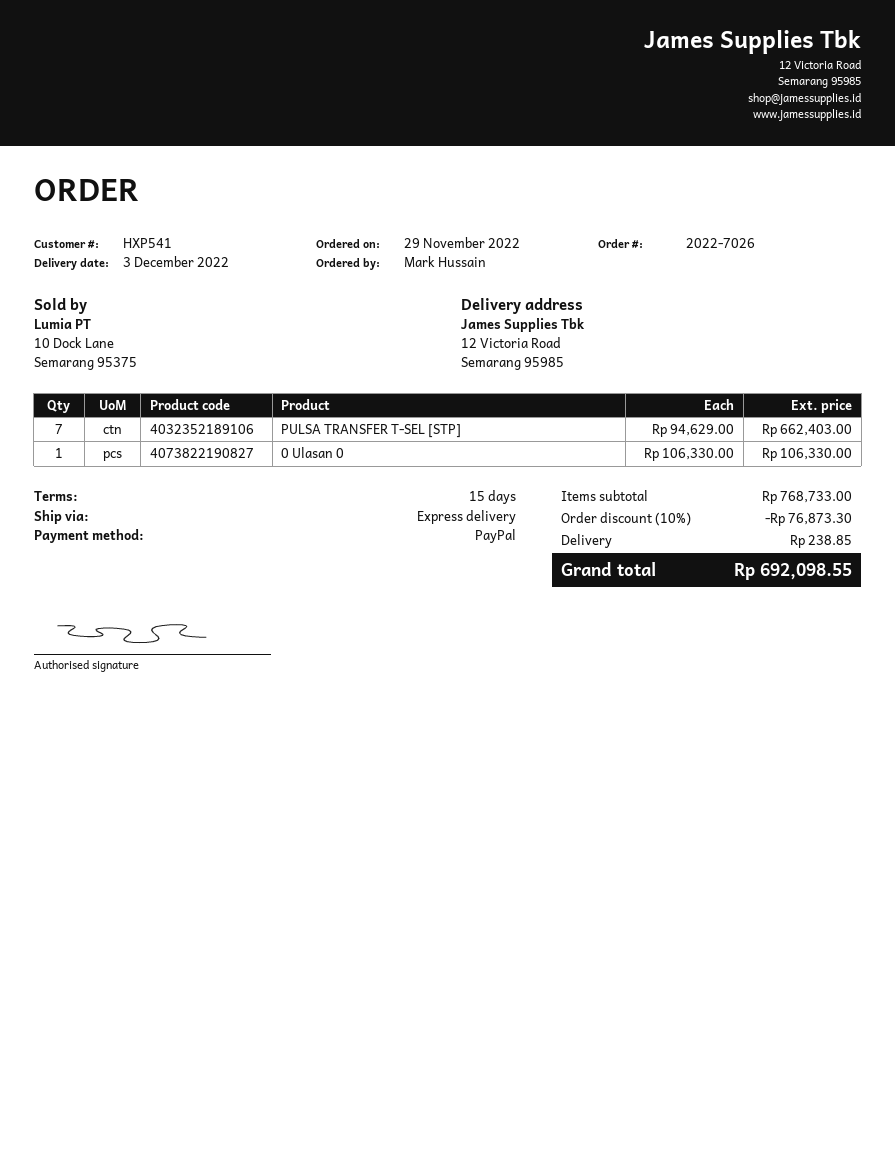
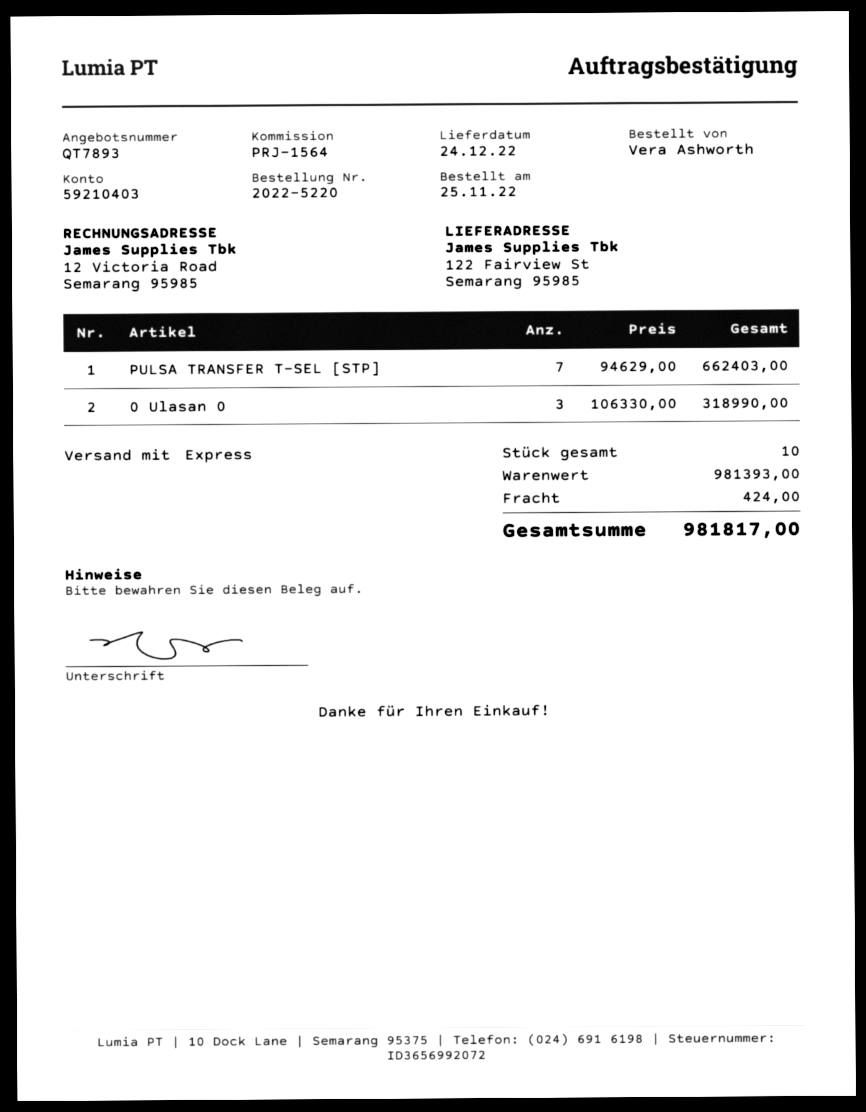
order number: 2022-7026 -> 2022-5220
order date: 2022-11-29 -> 2022-11-25
delivery date: 2022-12-03 -> 2022-12-24
ordered by: Mark Hussain -> Vera Ashworth
ship to: 12 Victoria Road, Semarang 95985 -> 122 Fairview St, Semarang 95985
0 Ulasan 0: 1 x 106330.00 = 106330.00 -> 3 x 106330.00 = 318990.00
subtotal: 768733.00 -> 981393.00
discount: 10% = 76873.30 -> none
shipping: 238.85 -> 424.00
total: 692098.55 -> 981817.00

